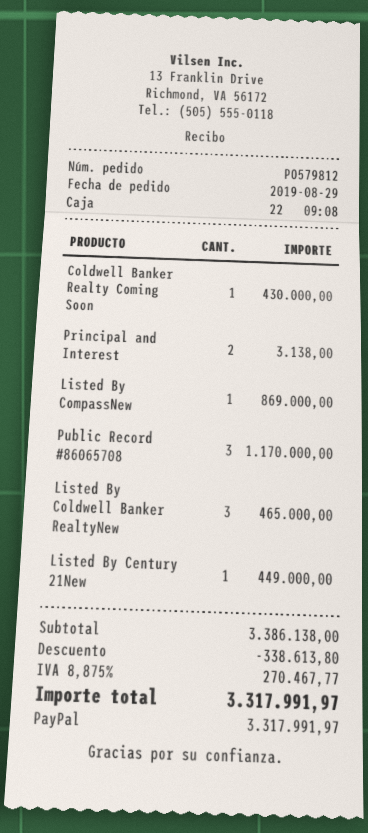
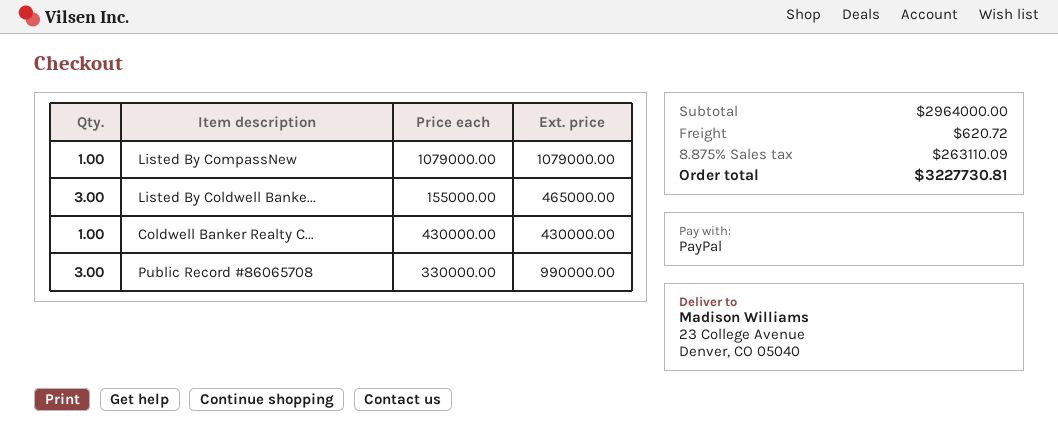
Principal and Interest: 2 for 3138.00 -> none
Listed By CompassNew: 1 for 869000.00 -> 1 for 1079000.00
Public Record #86065708: 3 for 1170000.00 -> 3 for 990000.00
Listed By Century 21New: 1 for 449000.00 -> none
subtotal: 3386138.00 -> 2964000.00
discount: 338613.80 -> none
shipping: none -> 620.72
tax: 8.875% = 270467.77 -> 8.875% = 263110.09
total: 3317991.97 -> 3227730.81

